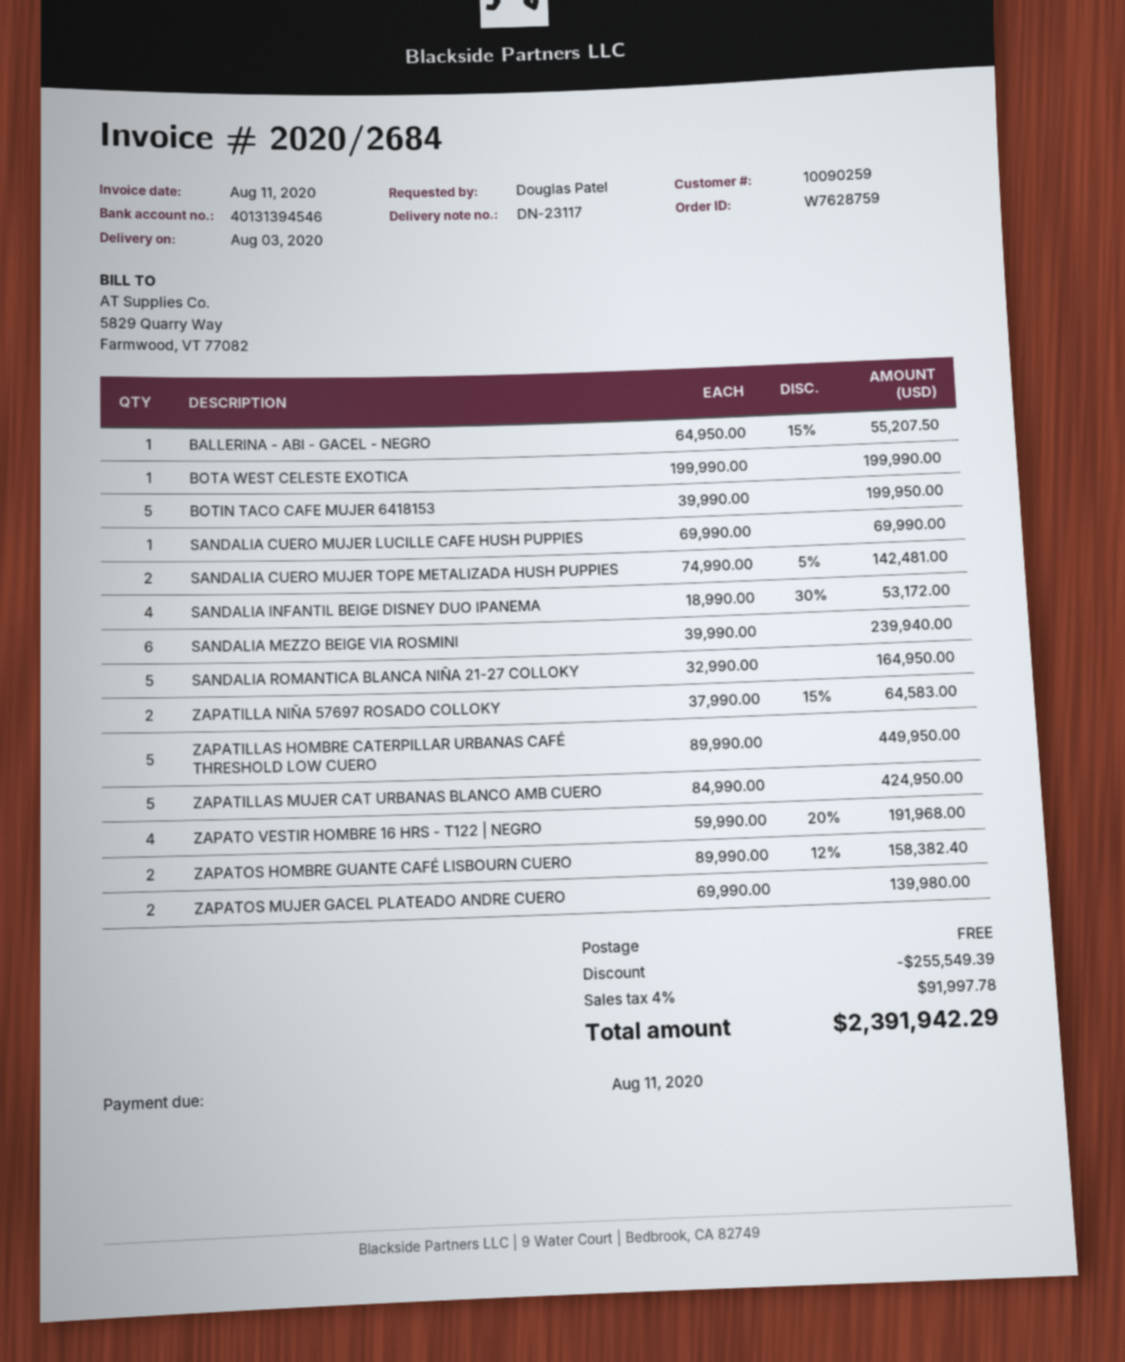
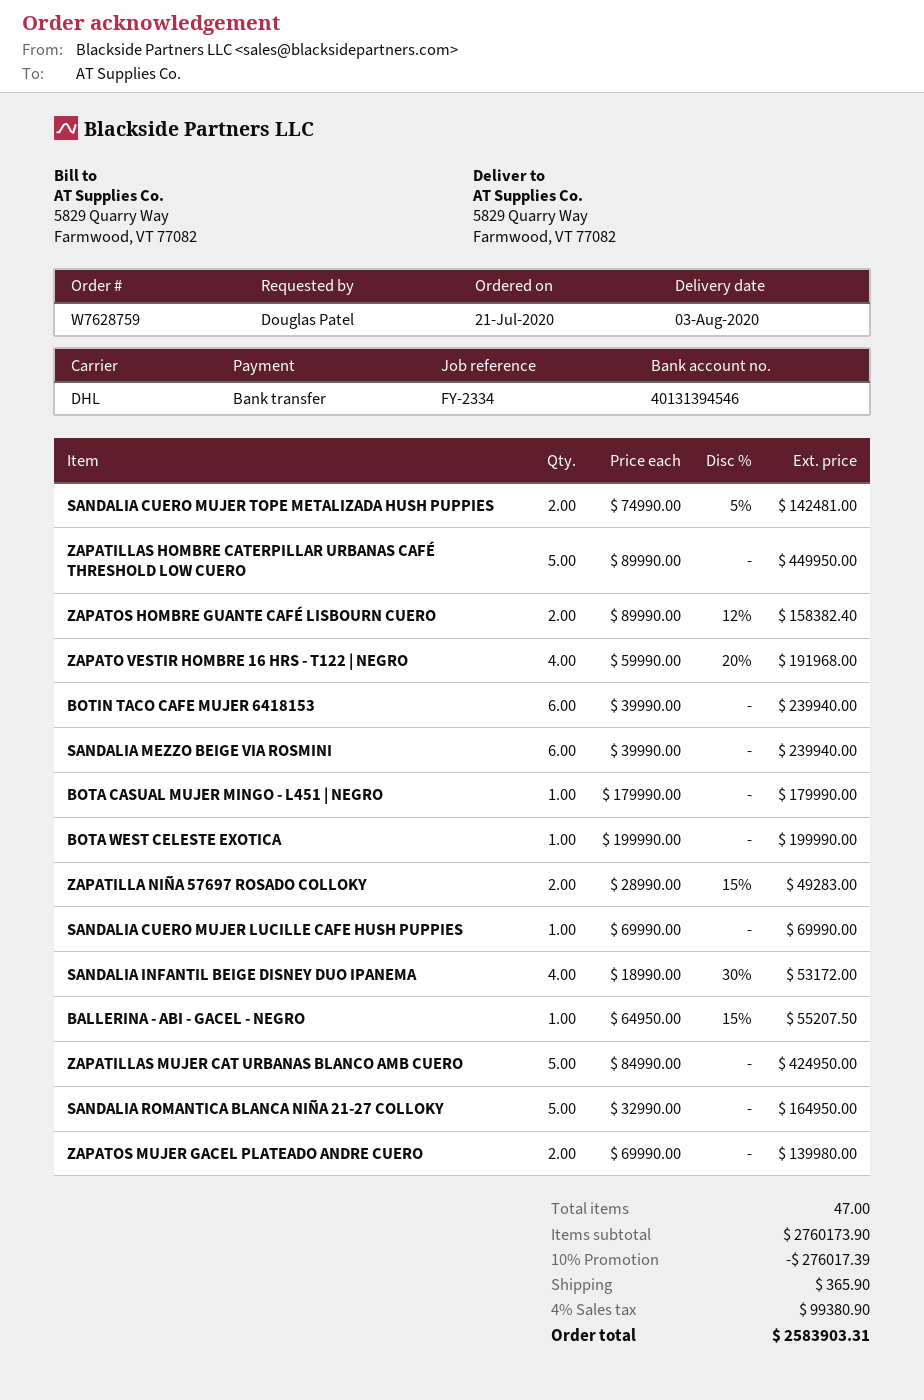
BOTIN TACO CAFE MUJER 6418153: 5 x 39990.00 = 199950.00 -> 6 x 39990.00 = 239940.00
ZAPATILLA NIÑA 57697 ROSADO COLLOKY: 2 x 37990.00 - 15% = 64583.00 -> 2 x 28990.00 - 15% = 49283.00
BOTA CASUAL MUJER MINGO - L451 | NEGRO: none -> 1 x 179990.00 = 179990.00
discount: 255549.39 -> 276017.39
shipping: 0.00 -> 365.90
tax: 4% = 91997.78 -> 4% = 99380.90
total: 2391942.29 -> 2583903.31

